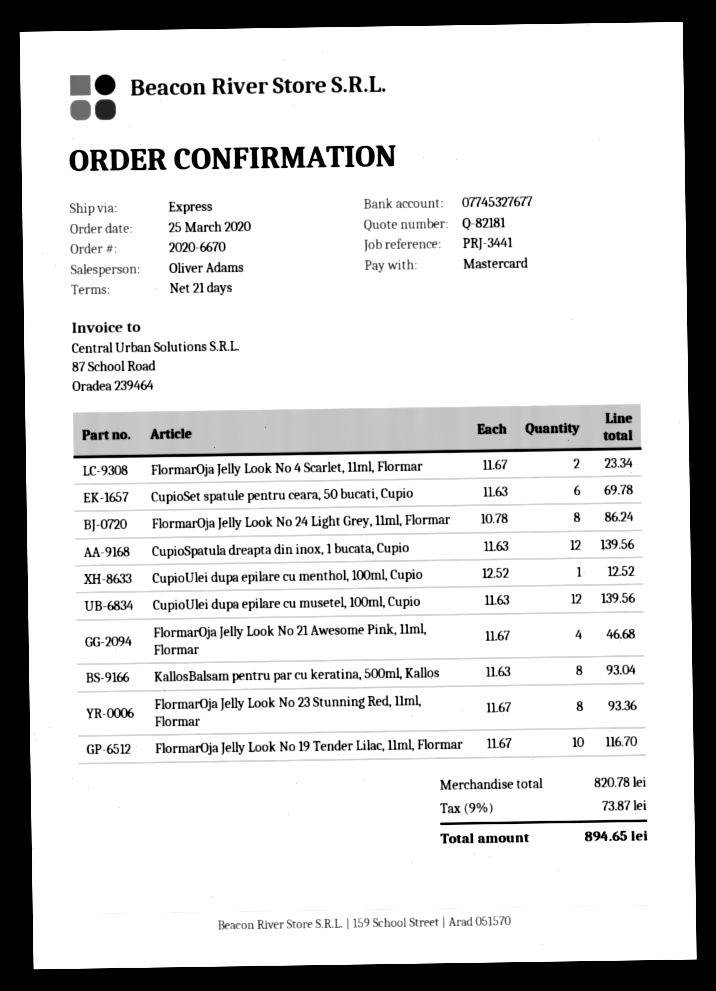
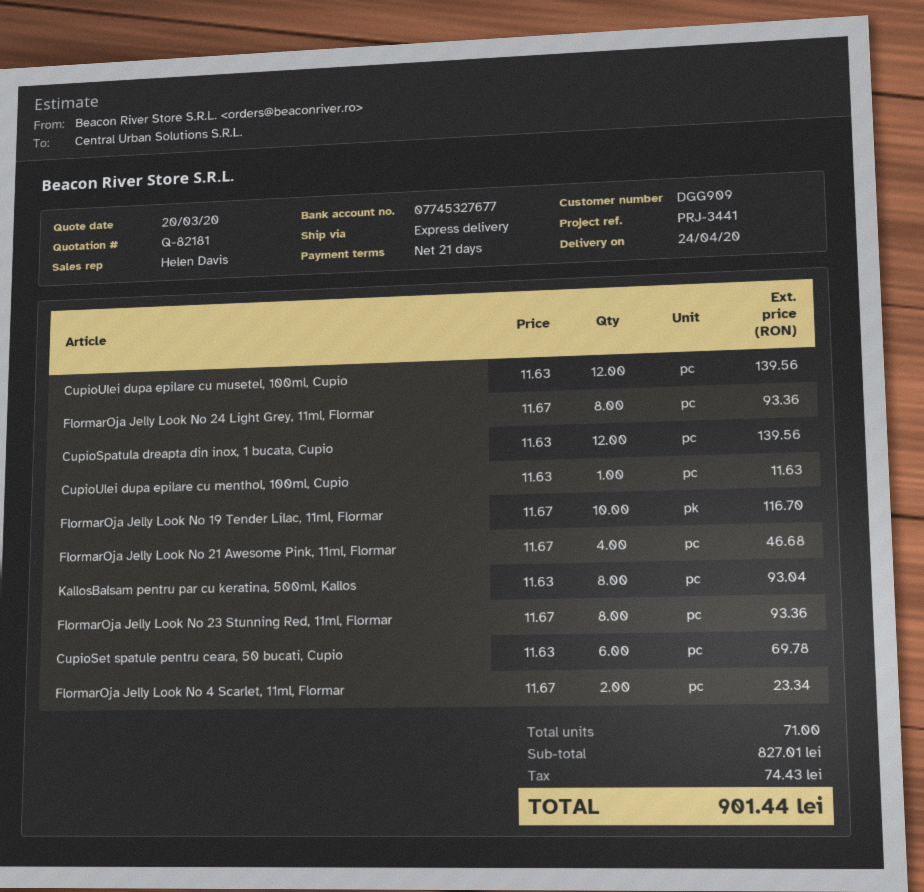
sales rep: Oliver Adams -> Helen Davis
FlormarOja Jelly Look No 24 Light Grey, 11ml, Flormar: 8 x 10.78 = 86.24 -> 8 x 11.67 = 93.36
CupioUlei dupa epilare cu menthol, 100ml, Cupio: 1 x 12.52 = 12.52 -> 1 x 11.63 = 11.63
subtotal: 820.78 -> 827.01
tax: 73.87 -> 74.43
total: 894.65 -> 901.44

